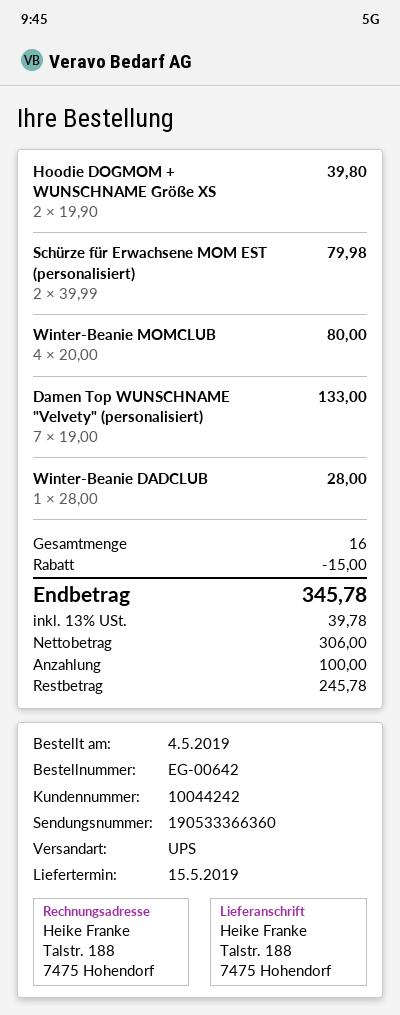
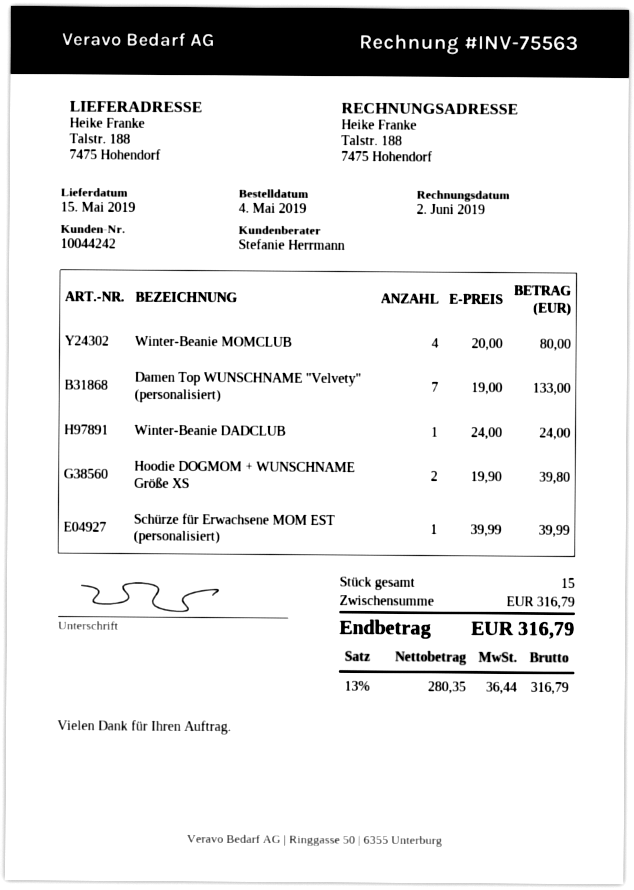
Schürze für Erwachsene MOM EST (personalisiert): 2 x 39.99 = 79.98 -> 1 x 39.99 = 39.99
Winter-Beanie DADCLUB: 1 x 28.00 = 28.00 -> 1 x 24.00 = 24.00
total quantity: 16 -> 15
discount: 15.00 -> none
net: 306.00 -> 280.35
tax: 13% = 39.78 -> 13% = 36.44
total: 345.78 -> 316.79

